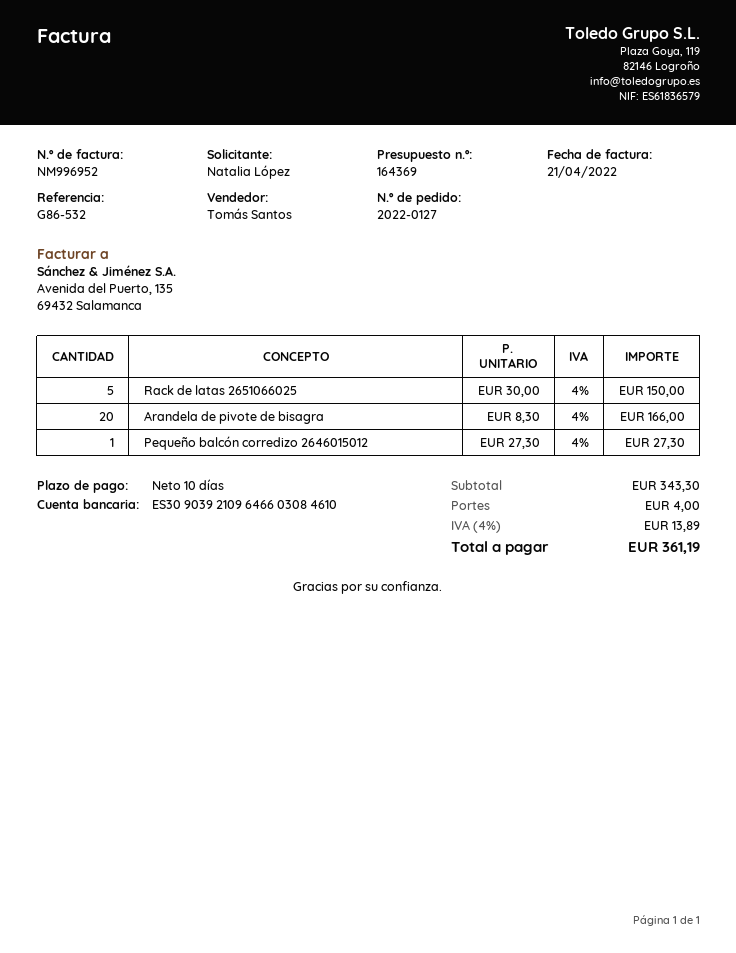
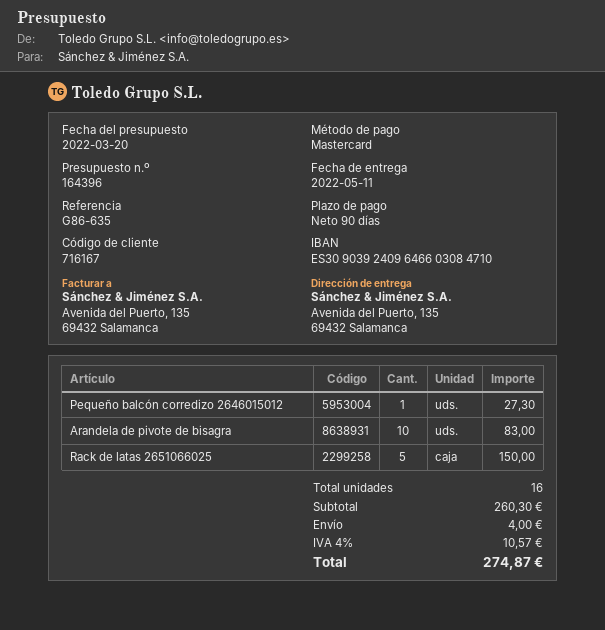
quote number: 164369 -> 164396
payment terms: 10 days -> 90 days
reference: G86-532 -> G86-635
bank account: ES3090392109646603084610 -> ES3090392409646603084710
Arandela de pivote de bisagra: 20 for 166.00 -> 10 for 83.00
subtotal: 343.30 -> 260.30
tax: 4% = 13.89 -> 4% = 10.57
total: 361.19 -> 274.87

